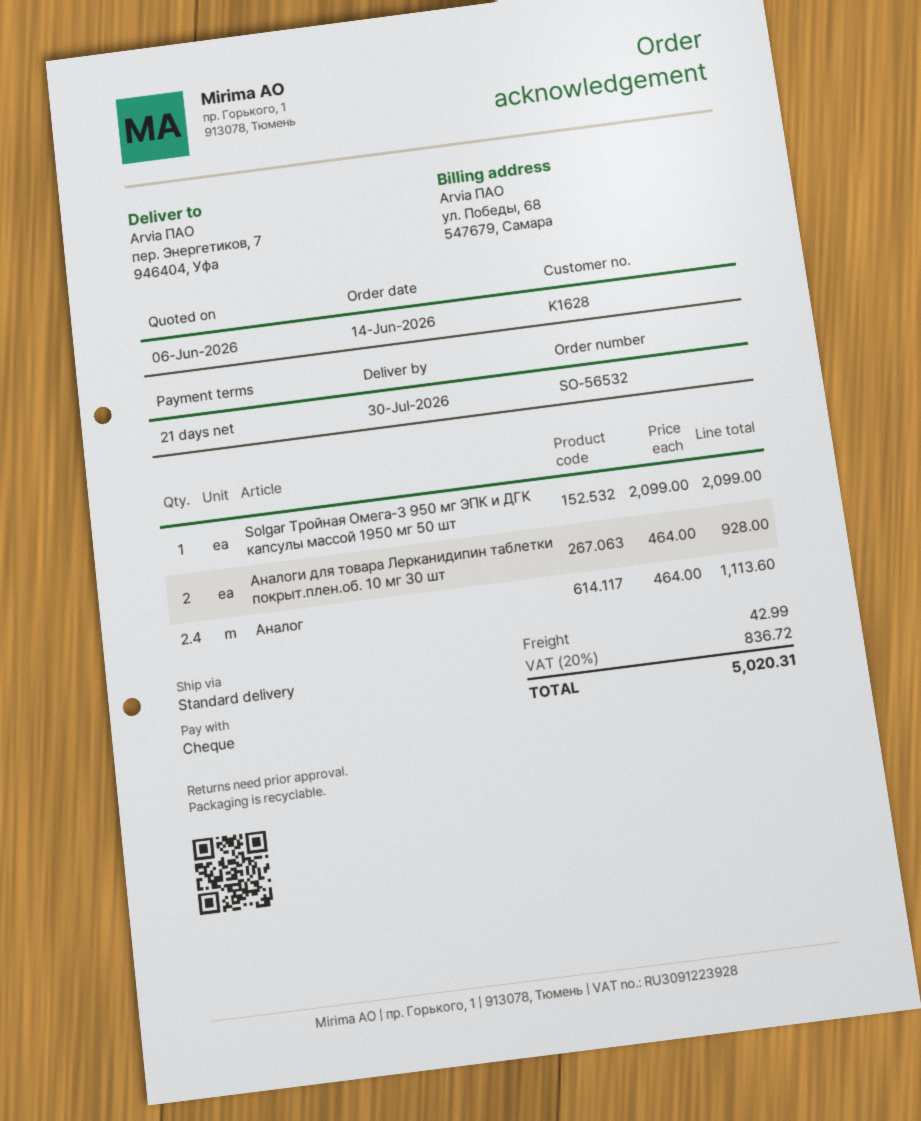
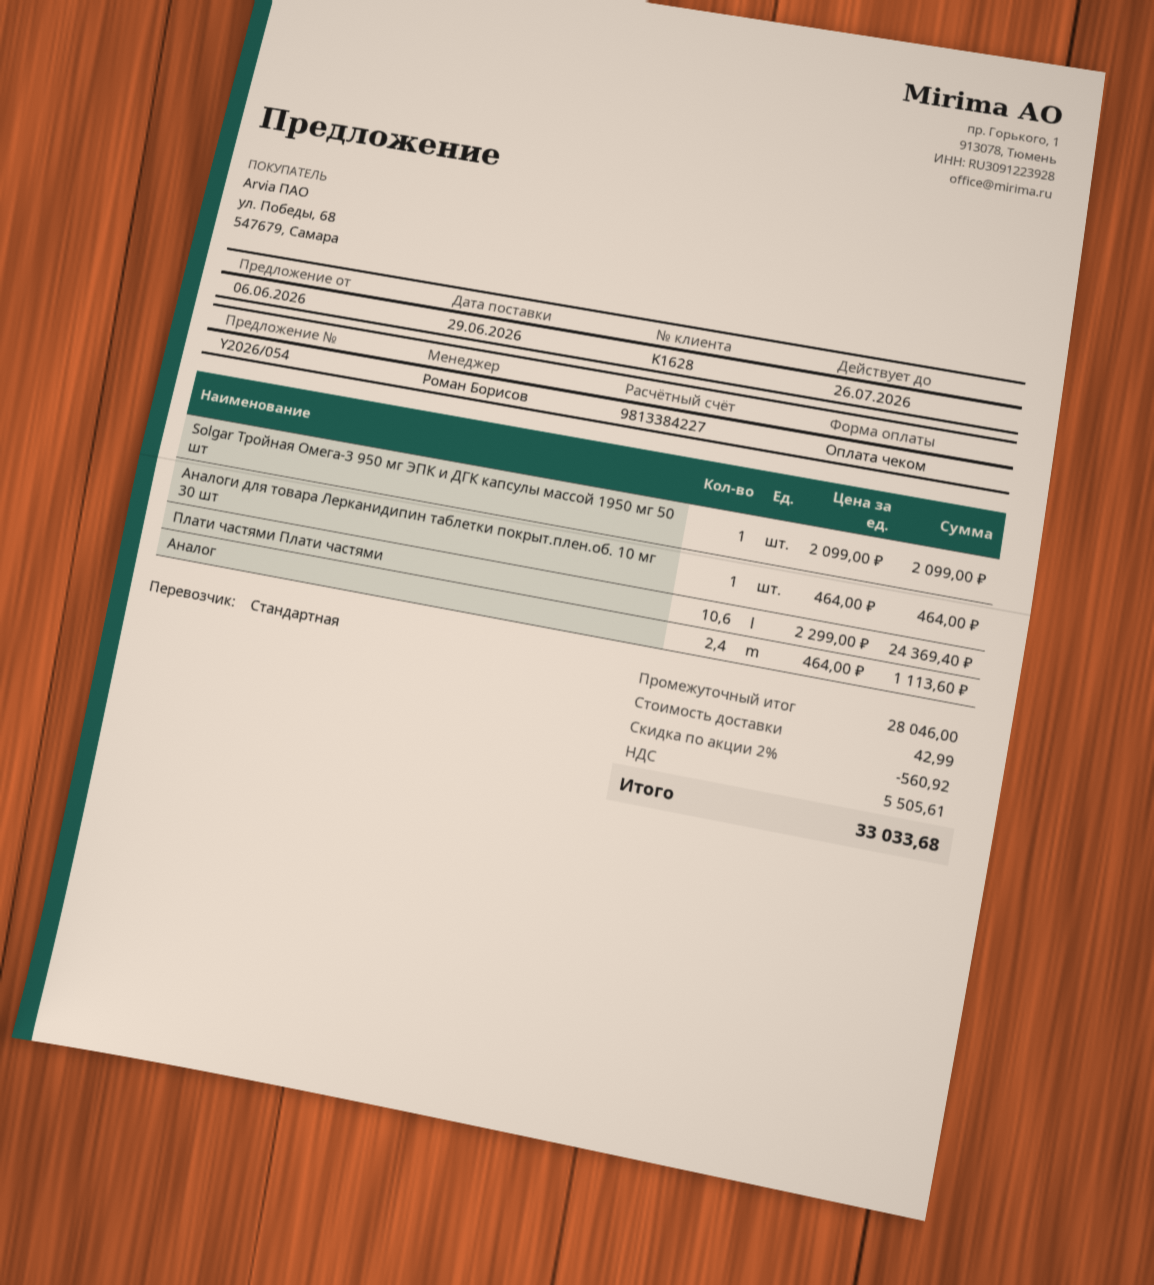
delivery date: 2026-07-30 -> 2026-06-29
Аналоги для товара Лерканидипин таблетки покрыт.плен.об. 10 мг 30 шт: 2 x 464.00 = 928.00 -> 1 x 464.00 = 464.00
Плати частями Плати частями: none -> 10.6 x 2299.00 = 24369.40
discount: none -> 2% = 560.92
tax: 836.72 -> 5505.61
total: 5020.31 -> 33033.68

